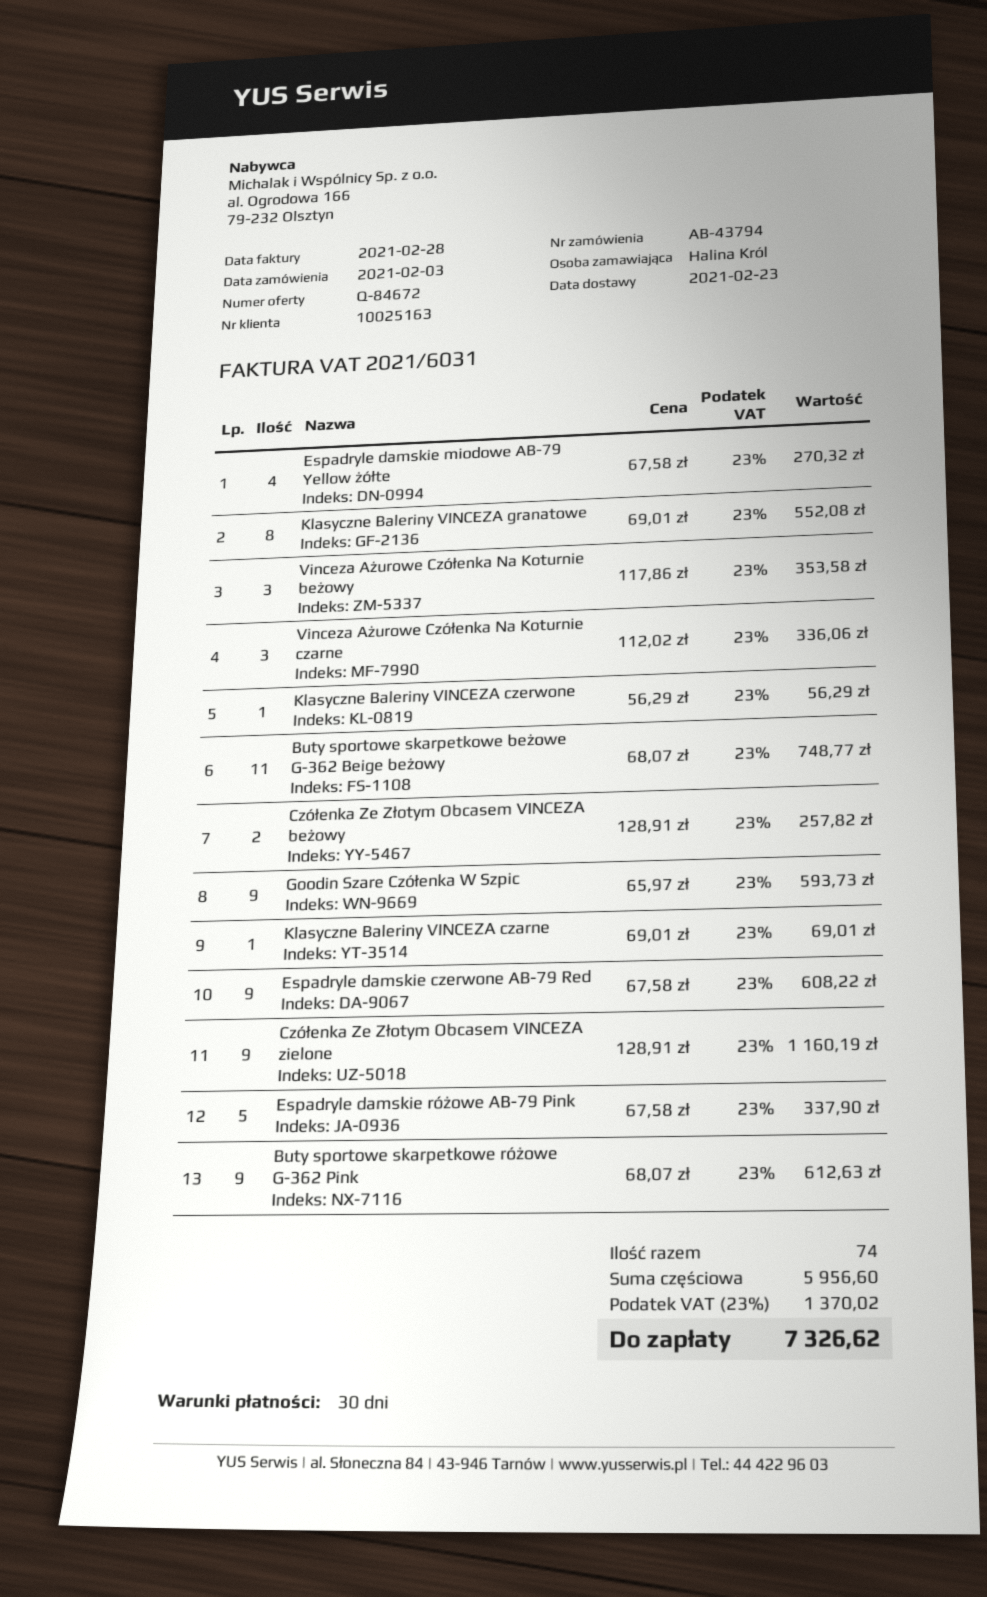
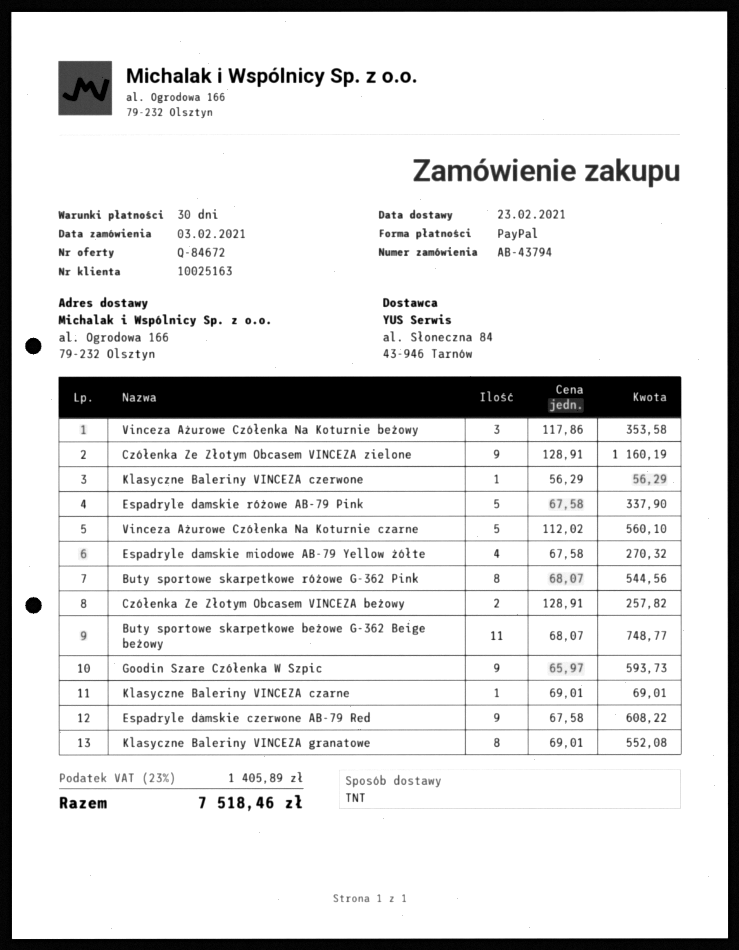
Vinceza Ażurowe Czółenka Na Koturnie czarne: 3 x 112.02 = 336.06 -> 5 x 112.02 = 560.10
Buty sportowe skarpetkowe różowe G-362 Pink: 9 x 68.07 = 612.63 -> 8 x 68.07 = 544.56
tax: 23% = 1370.02 -> 23% = 1405.89
total: 7326.62 -> 7518.46

